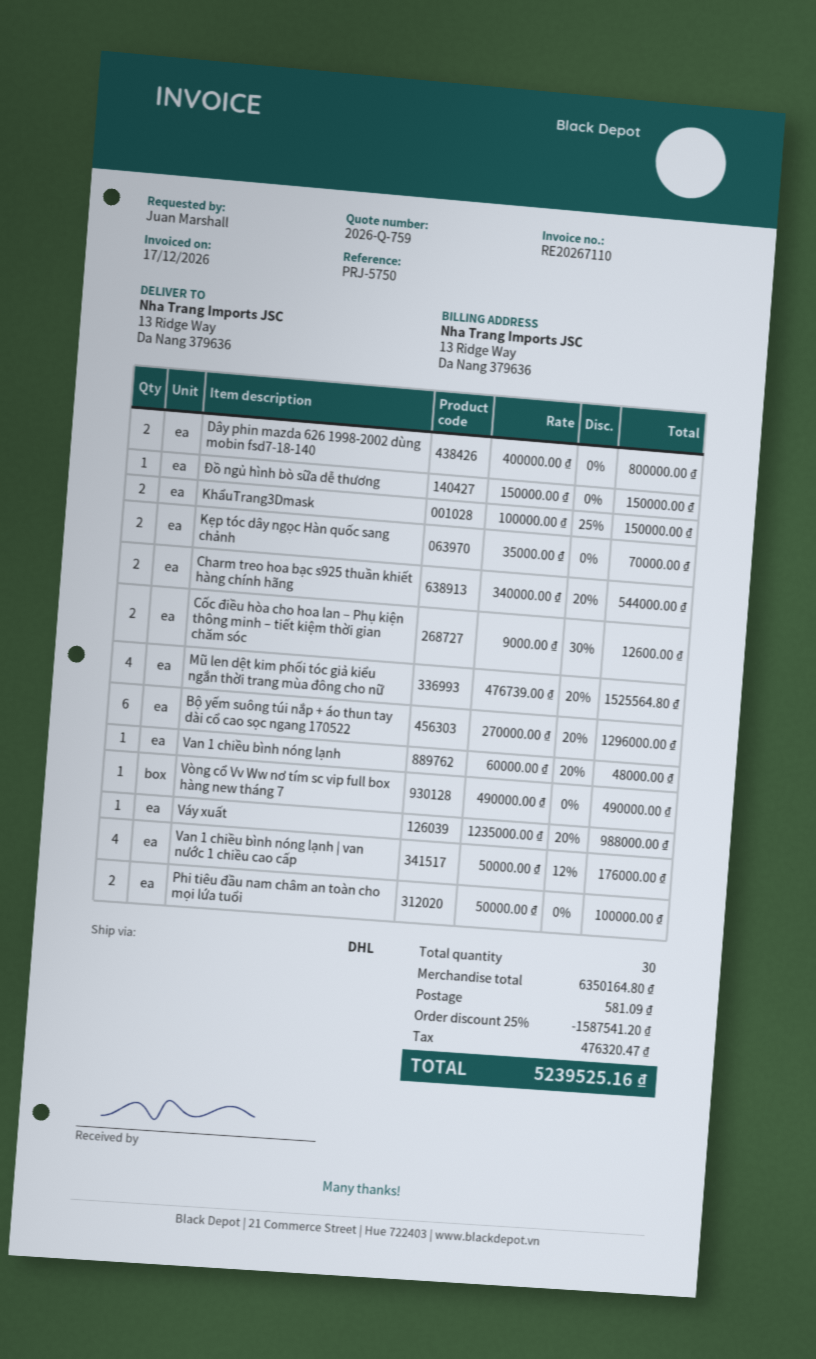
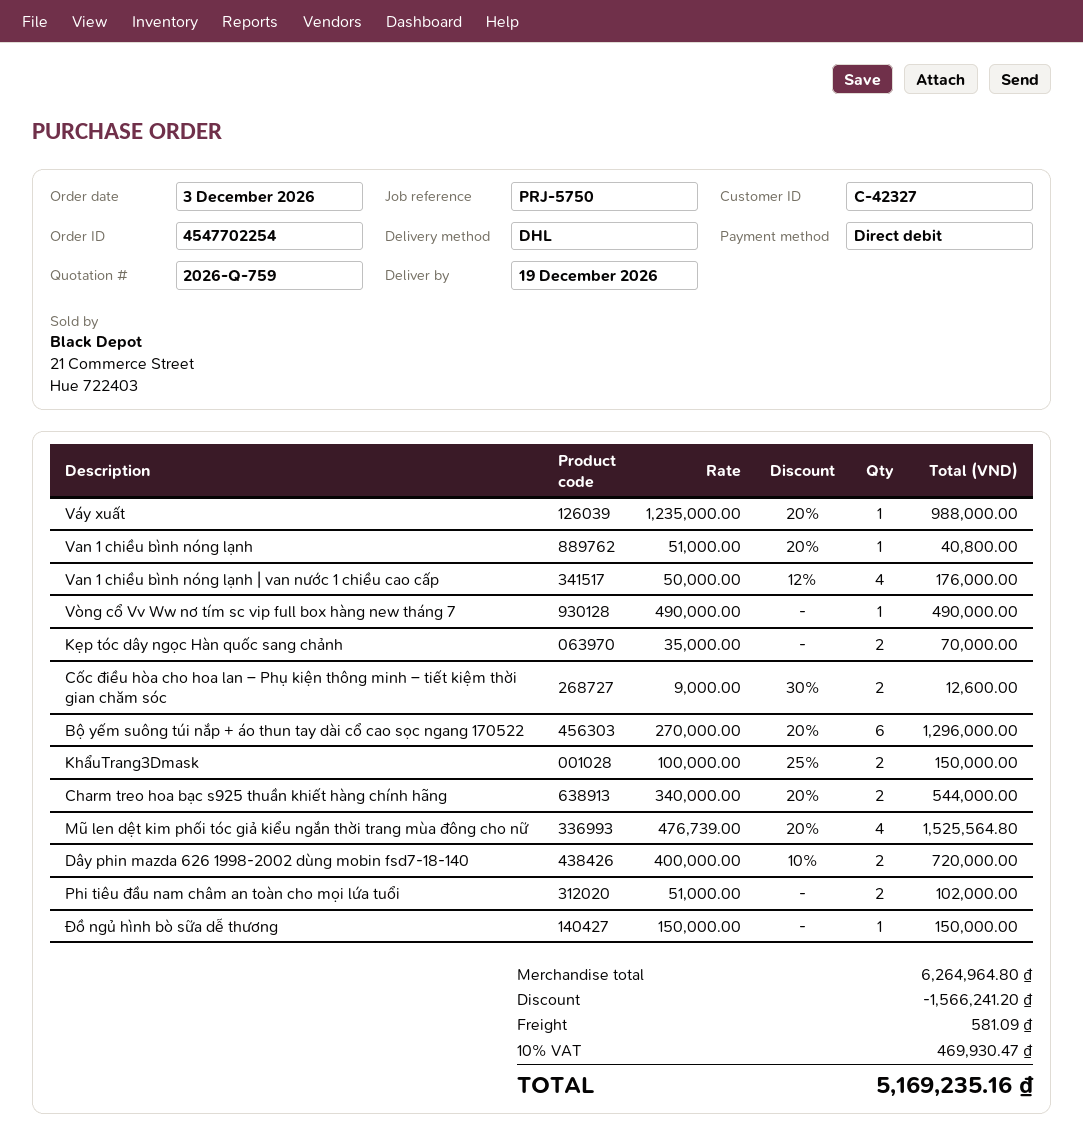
Dây phin mazda 626 1998-2002 dùng mobin fsd7-18-140: 2 x 400000.00 = 800000.00 -> 2 x 400000.00 - 10% = 720000.00
Van 1 chiều bình nóng lạnh: 1 x 60000.00 - 20% = 48000.00 -> 1 x 51000.00 - 20% = 40800.00
Phi tiêu đầu nam châm an toàn cho mọi lứa tuổi: 2 x 50000.00 = 100000.00 -> 2 x 51000.00 = 102000.00
subtotal: 6350164.80 -> 6264964.80
discount: 1587541.20 -> 1566241.20
tax: 476320.47 -> 469930.47
total: 5239525.16 -> 5169235.16

